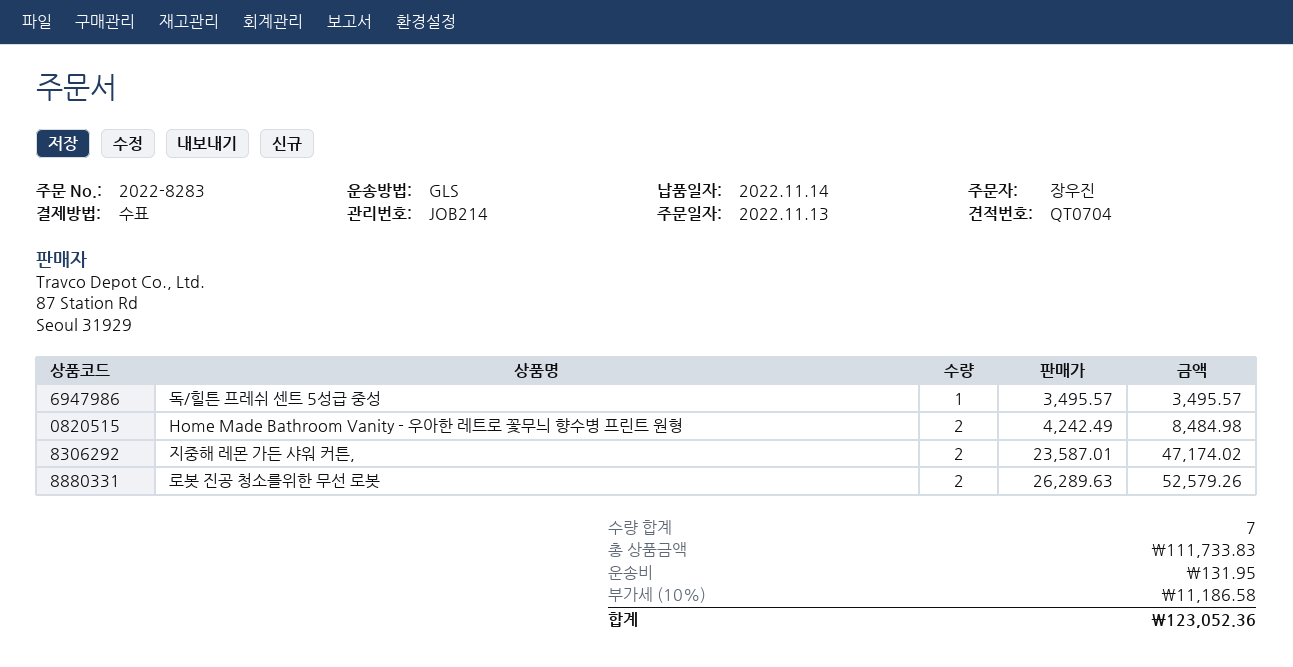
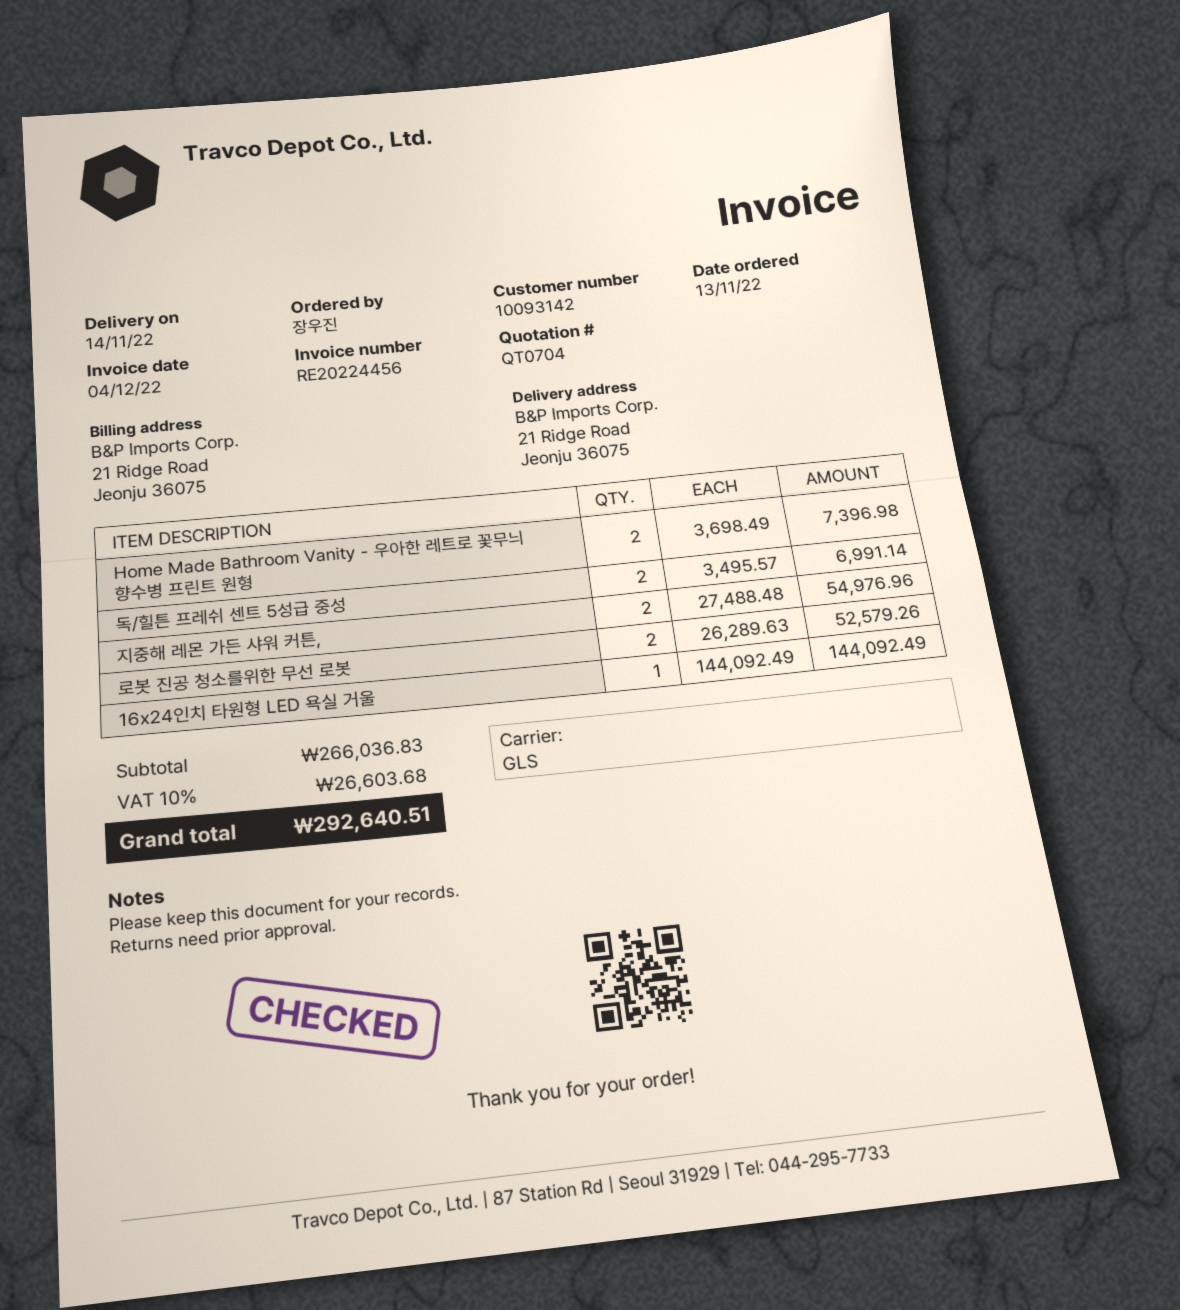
독/힐튼 프레쉬 센트 5성급 중성: 1 x 3495.57 = 3495.57 -> 2 x 3495.57 = 6991.14
Home Made Bathroom Vanity - 우아한 레트로 꽃무늬 향수병 프린트 원형: 2 x 4242.49 = 8484.98 -> 2 x 3698.49 = 7396.98
지중해 레몬 가든 샤워 커튼,: 2 x 23587.01 = 47174.02 -> 2 x 27488.48 = 54976.96
16x24인치 타원형 LED 욕실 거울: none -> 1 x 144092.49 = 144092.49
subtotal: 111733.83 -> 266036.83
shipping: 131.95 -> none
tax: 10% = 11186.58 -> 10% = 26603.68
total: 123052.36 -> 292640.51

